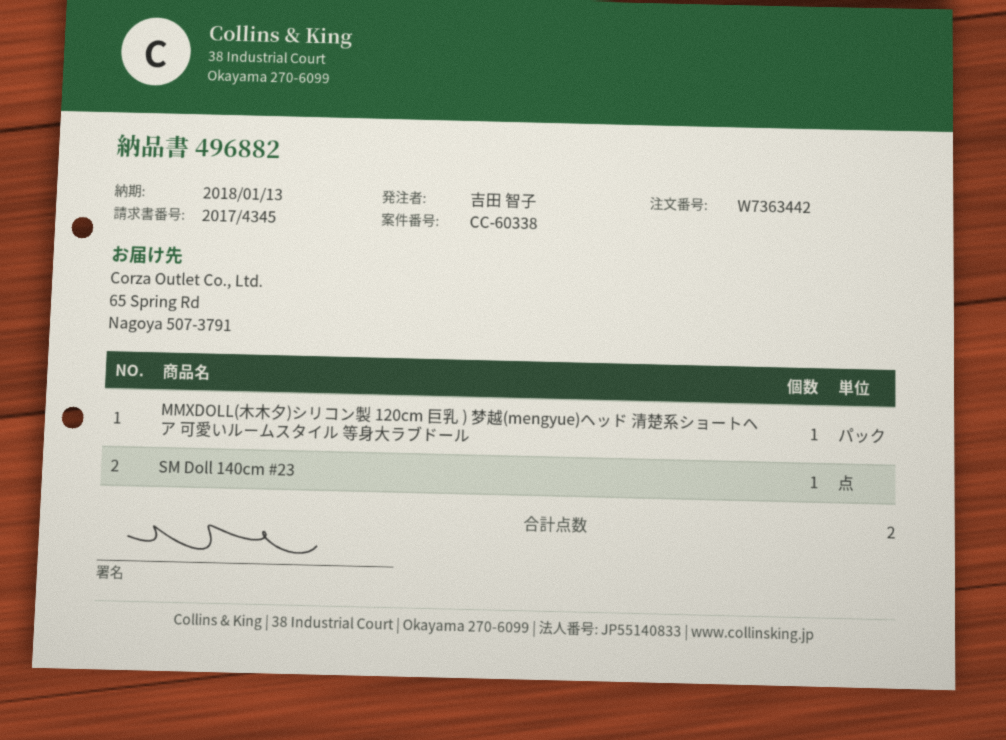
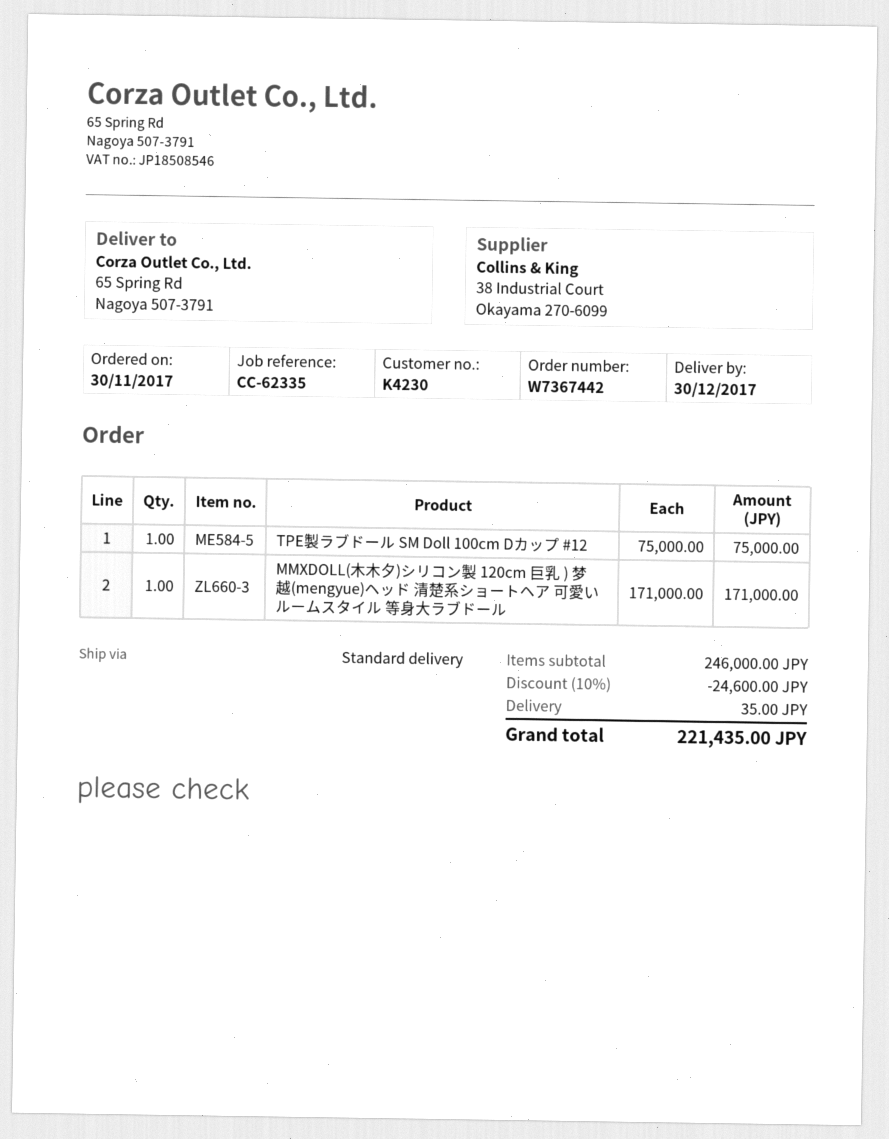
order number: W7363442 -> W7367442
delivery date: 2018-01-13 -> 2017-12-30
reference: CC-60338 -> CC-62335
SM Doll 140cm #23: 1 -> none
TPE製ラブドール SM Doll 100cm Dカップ #12: none -> 1

